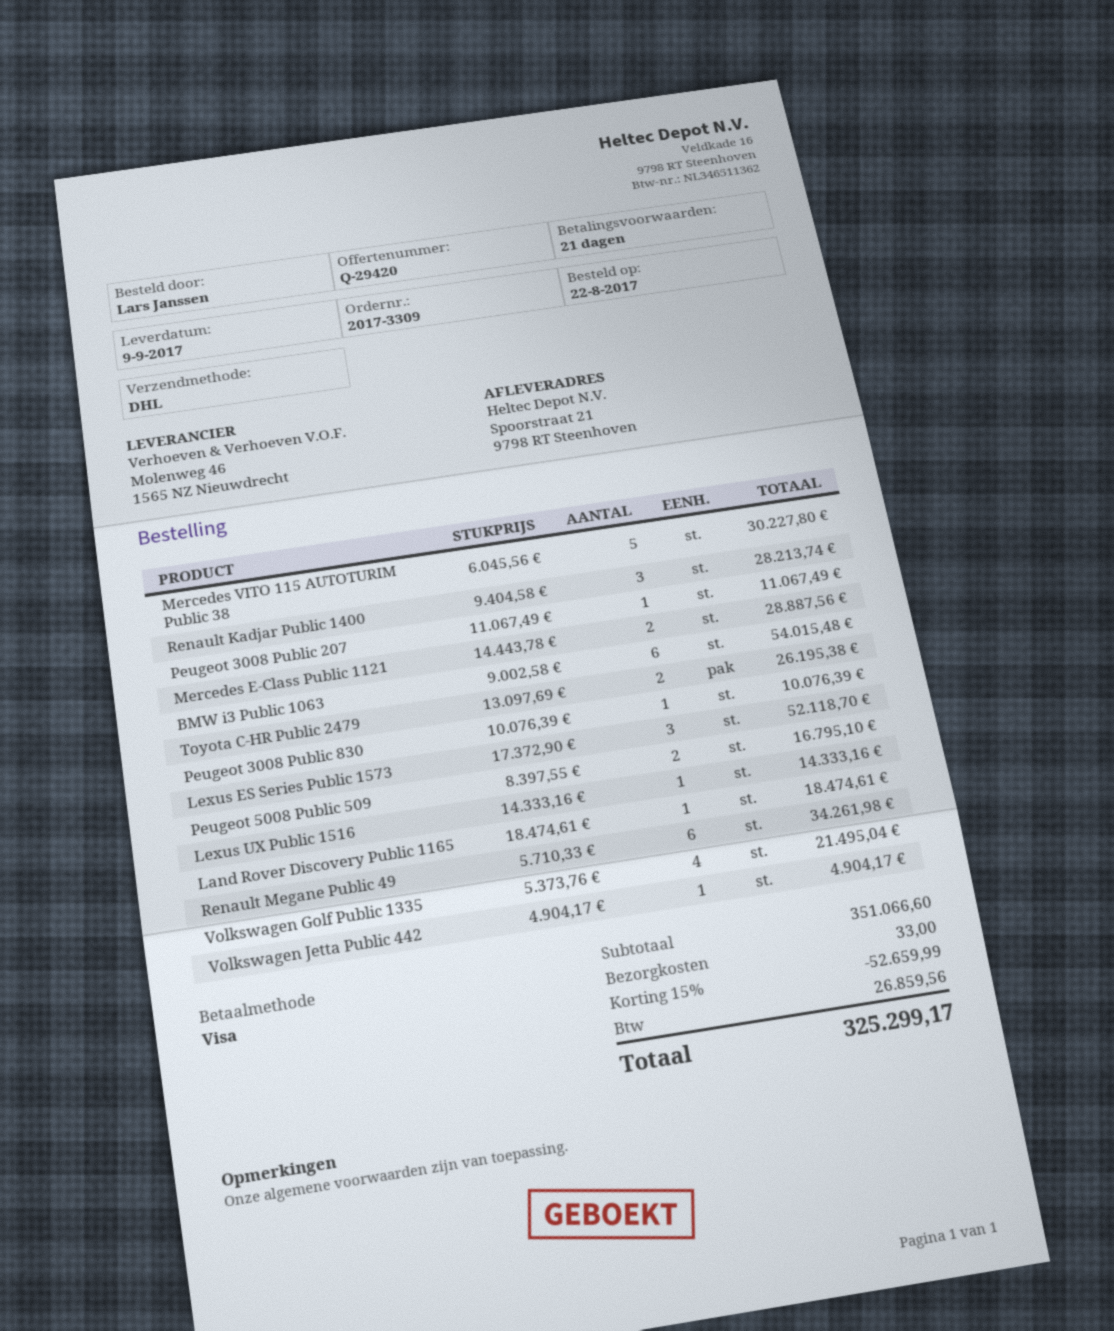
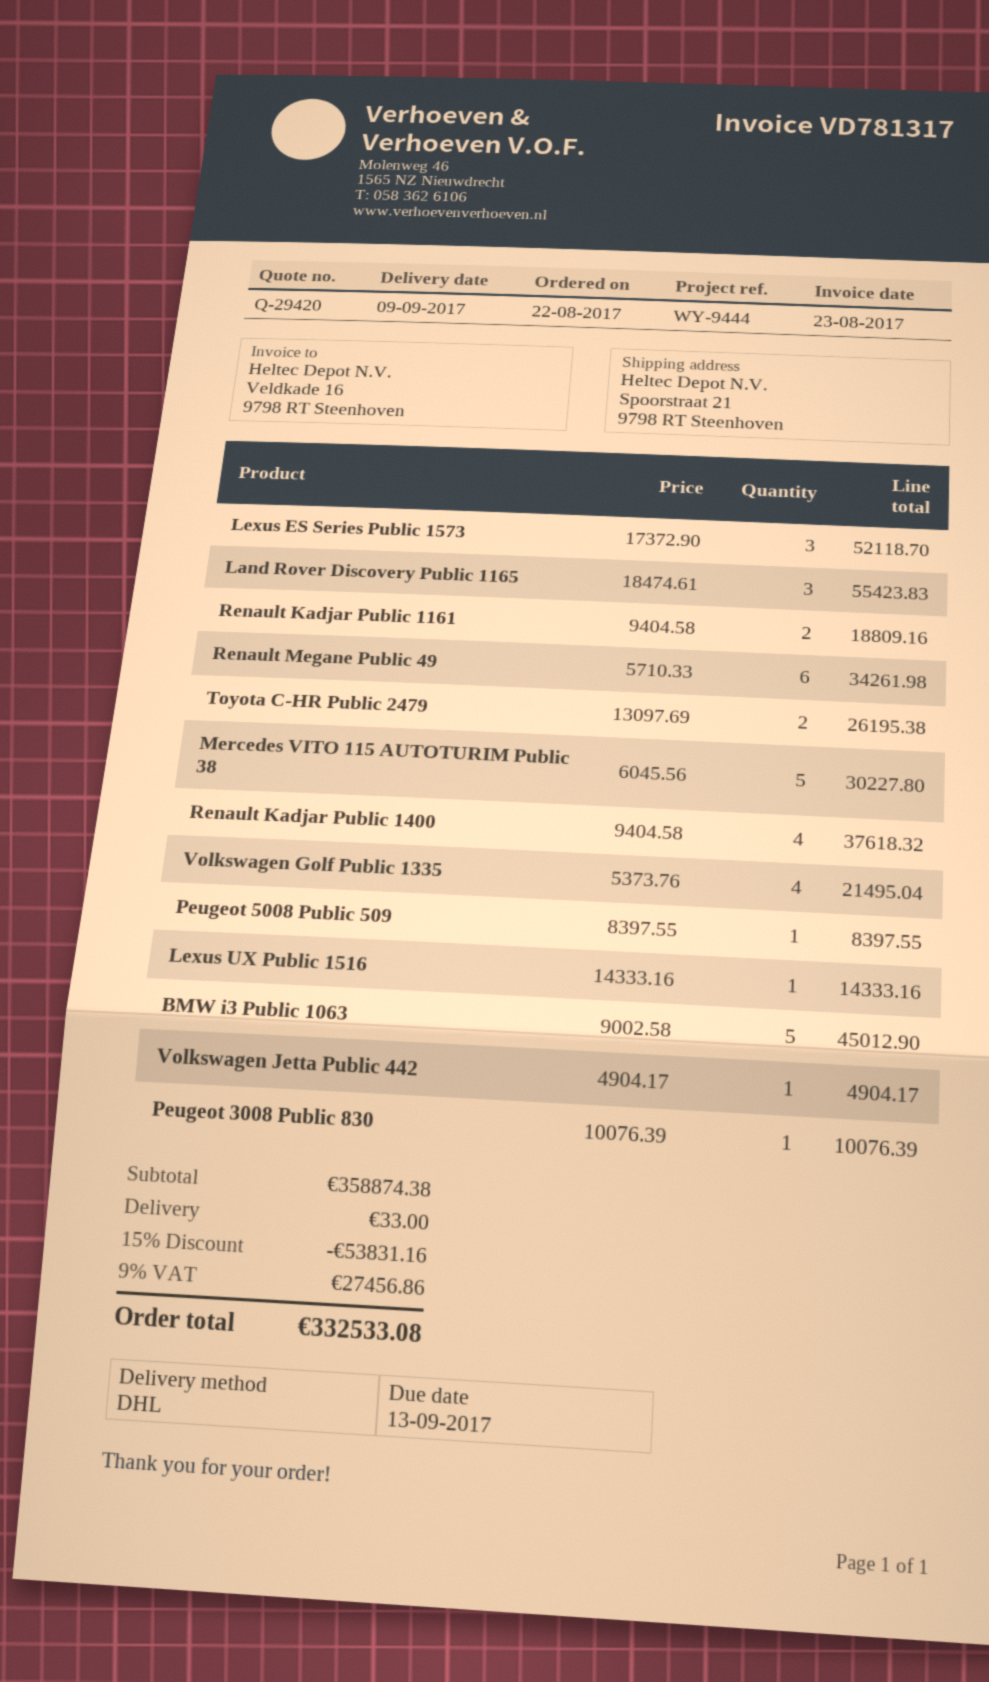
Renault Kadjar Public 1400: 3 x 9404.58 = 28213.74 -> 4 x 9404.58 = 37618.32
Peugeot 3008 Public 207: 1 x 11067.49 = 11067.49 -> none
Mercedes E-Class Public 1121: 2 x 14443.78 = 28887.56 -> none
BMW i3 Public 1063: 6 x 9002.58 = 54015.48 -> 5 x 9002.58 = 45012.90
Peugeot 5008 Public 509: 2 x 8397.55 = 16795.10 -> 1 x 8397.55 = 8397.55
Land Rover Discovery Public 1165: 1 x 18474.61 = 18474.61 -> 3 x 18474.61 = 55423.83
Renault Kadjar Public 1161: none -> 2 x 9404.58 = 18809.16
subtotal: 351066.60 -> 358874.38
discount: 15% = 52659.99 -> 15% = 53831.16
tax: 26859.56 -> 27456.86
total: 325299.17 -> 332533.08

